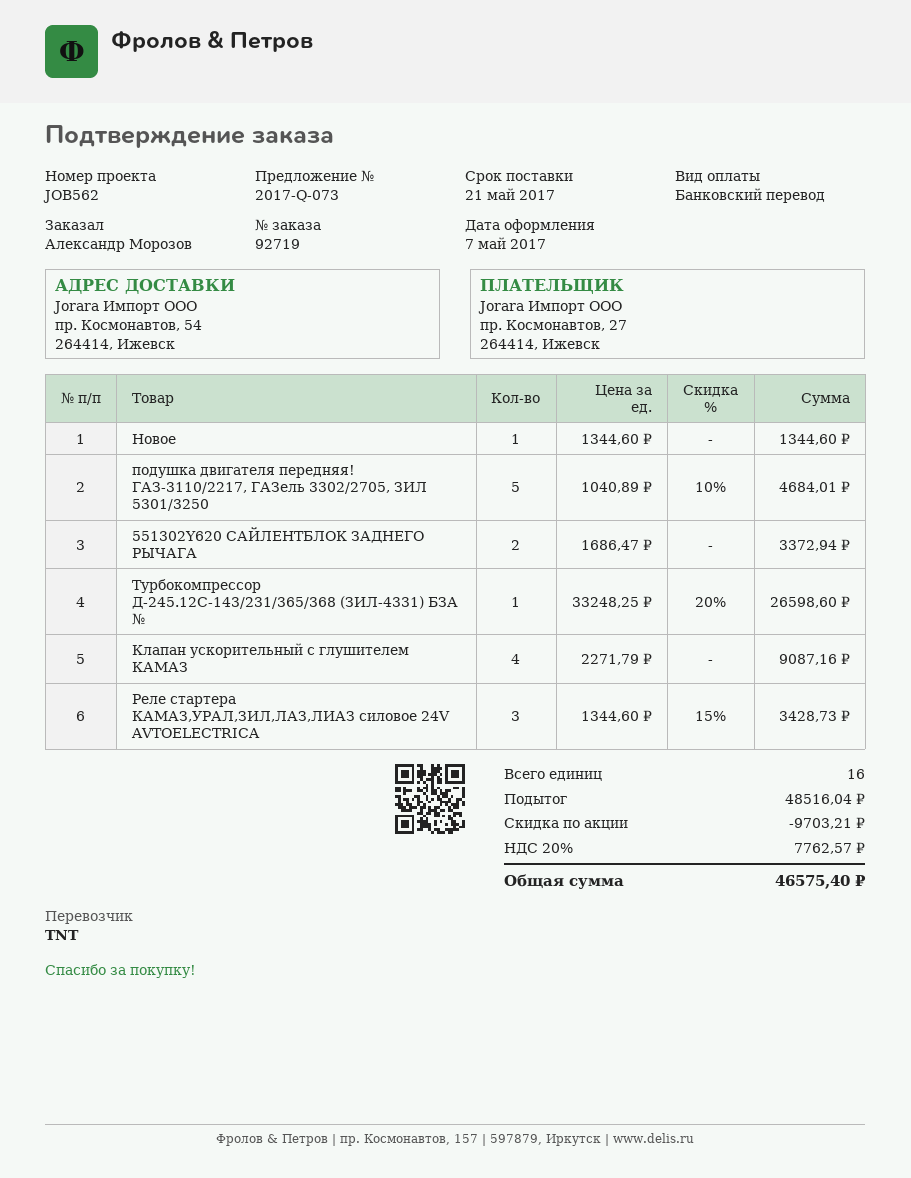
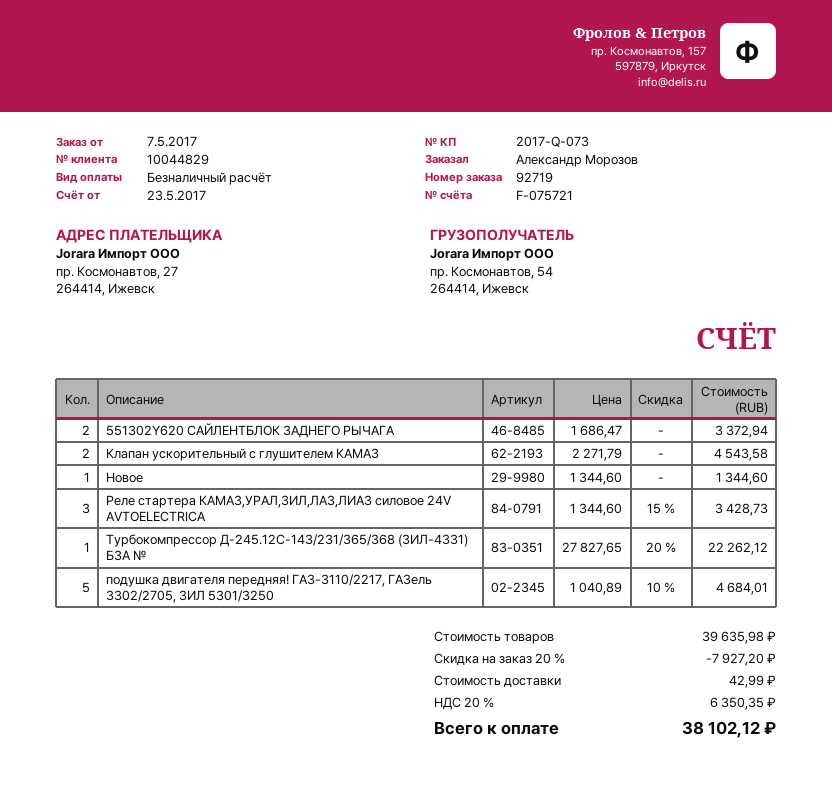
Турбокомпрессор Д-245.12С-143/231/365/368 (ЗИЛ-4331) БЗА №: 1 x 33248.25 - 20% = 26598.60 -> 1 x 27827.65 - 20% = 22262.12
Клапан ускорительный с глушителем КАМАЗ: 4 x 2271.79 = 9087.16 -> 2 x 2271.79 = 4543.58
subtotal: 48516.04 -> 39635.98
discount: 9703.21 -> 7927.20
shipping: none -> 42.99
tax: 20% = 7762.57 -> 20% = 6350.35
total: 46575.40 -> 38102.12

